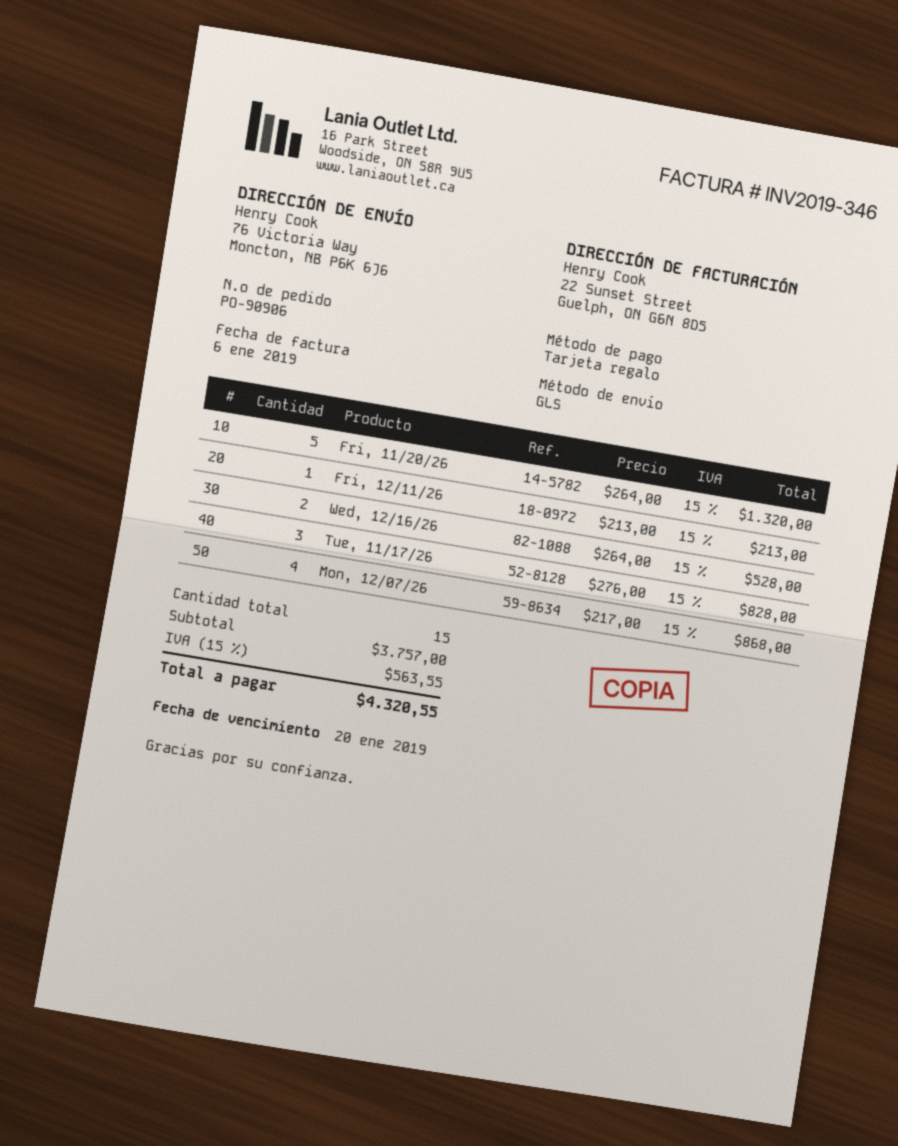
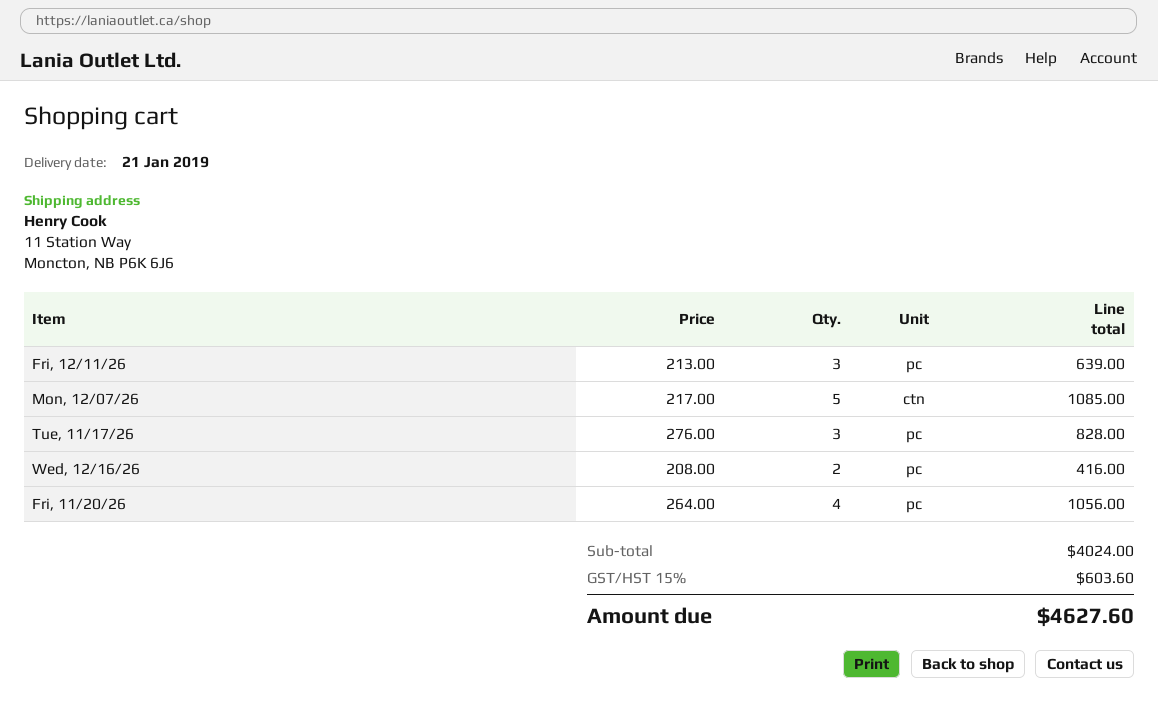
ship to: 76 Victoria Way, Moncton, NB P6K 6J6 -> 11 Station Way, Moncton, NB P6K 6J6
Fri, 11/20/26: 5 x 264.00 = 1320.00 -> 4 x 264.00 = 1056.00
Fri, 12/11/26: 1 x 213.00 = 213.00 -> 3 x 213.00 = 639.00
Wed, 12/16/26: 2 x 264.00 = 528.00 -> 2 x 208.00 = 416.00
Mon, 12/07/26: 4 x 217.00 = 868.00 -> 5 x 217.00 = 1085.00
subtotal: 3757.00 -> 4024.00
tax: 15% = 563.55 -> 15% = 603.60
total: 4320.55 -> 4627.60

